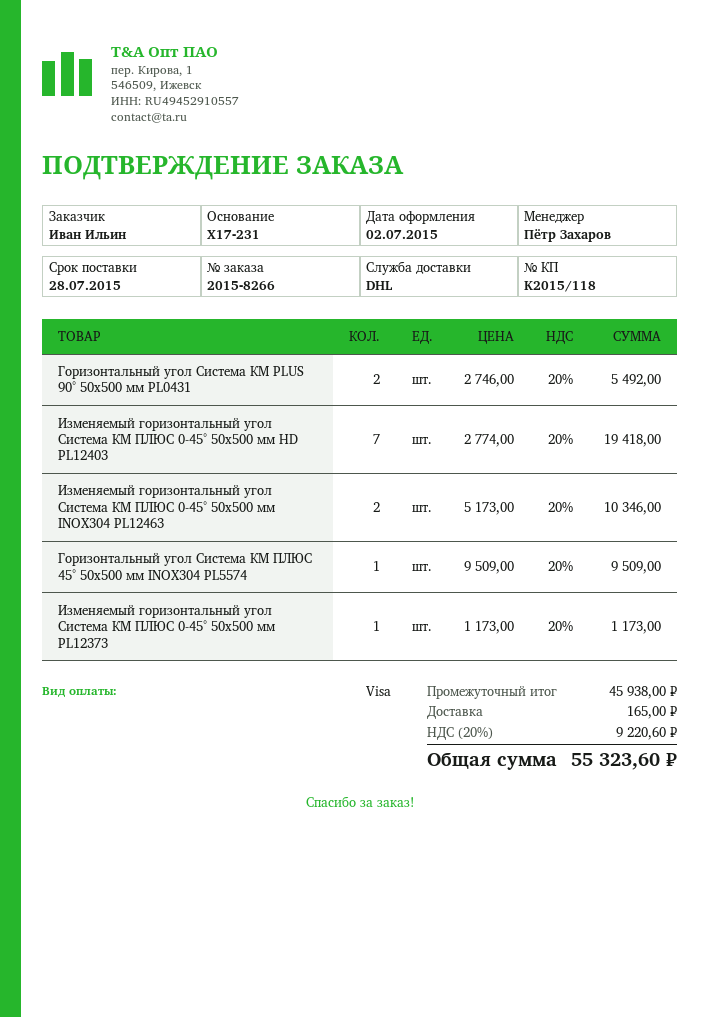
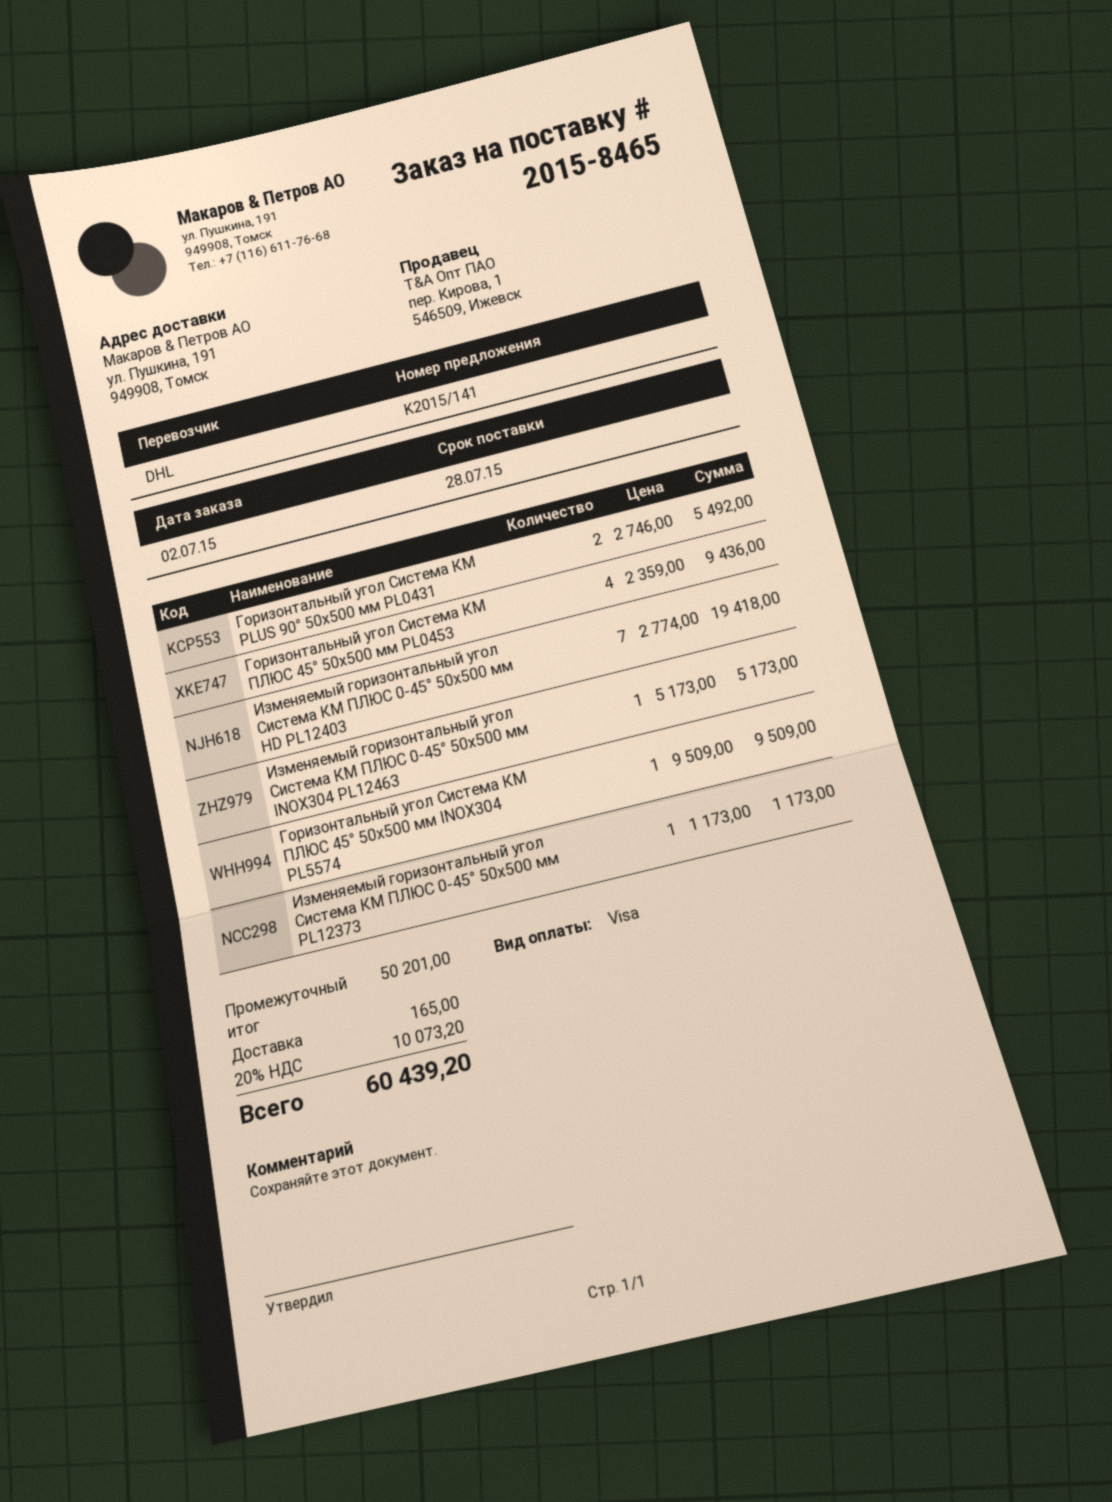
quote number: K2015/118 -> K2015/141
order number: 2015-8266 -> 2015-8465
Изменяемый горизонтальный угол Система КМ ПЛЮС 0-45° 50х500 мм INOX304 PL12463: 2 x 5173.00 = 10346.00 -> 1 x 5173.00 = 5173.00
Горизонтальный угол Система КМ ПЛЮС 45° 50х500 мм PL0453: none -> 4 x 2359.00 = 9436.00
subtotal: 45938.00 -> 50201.00
tax: 20% = 9220.60 -> 20% = 10073.20
total: 55323.60 -> 60439.20

